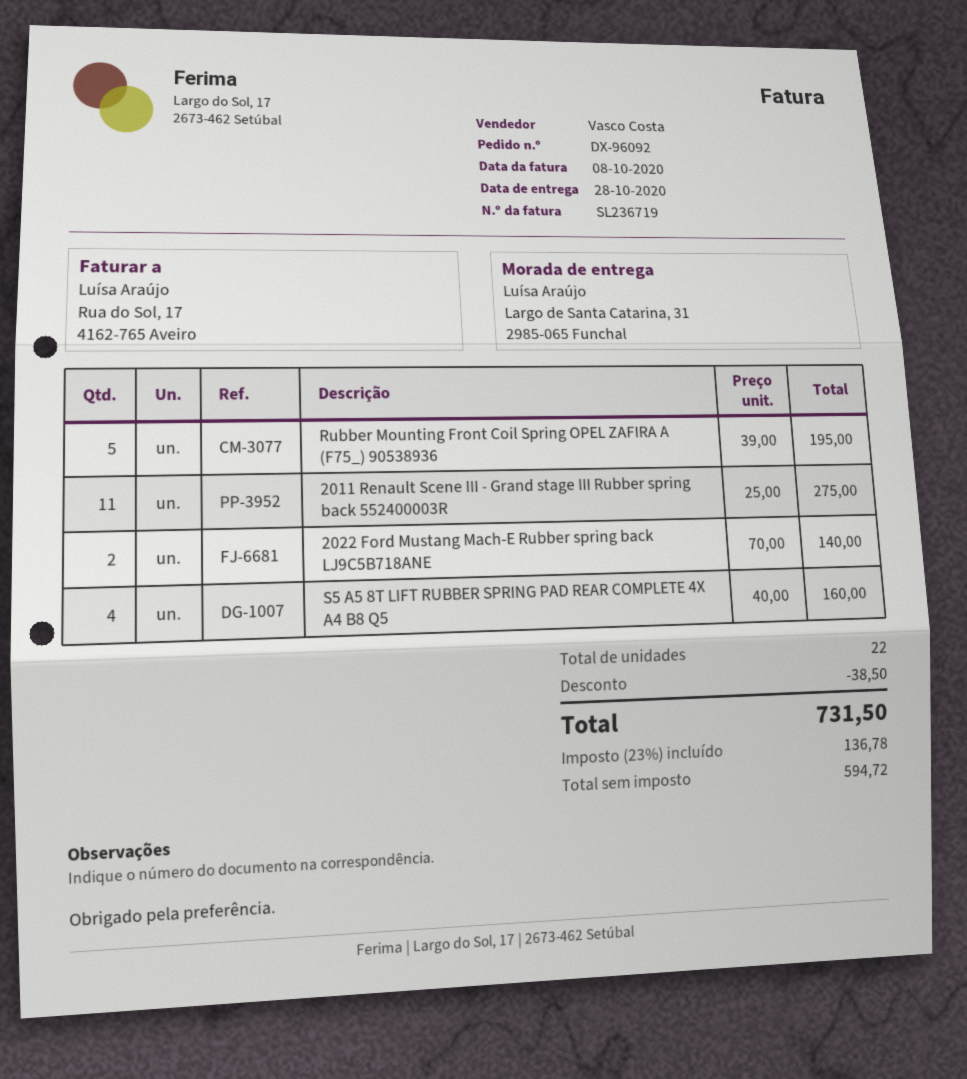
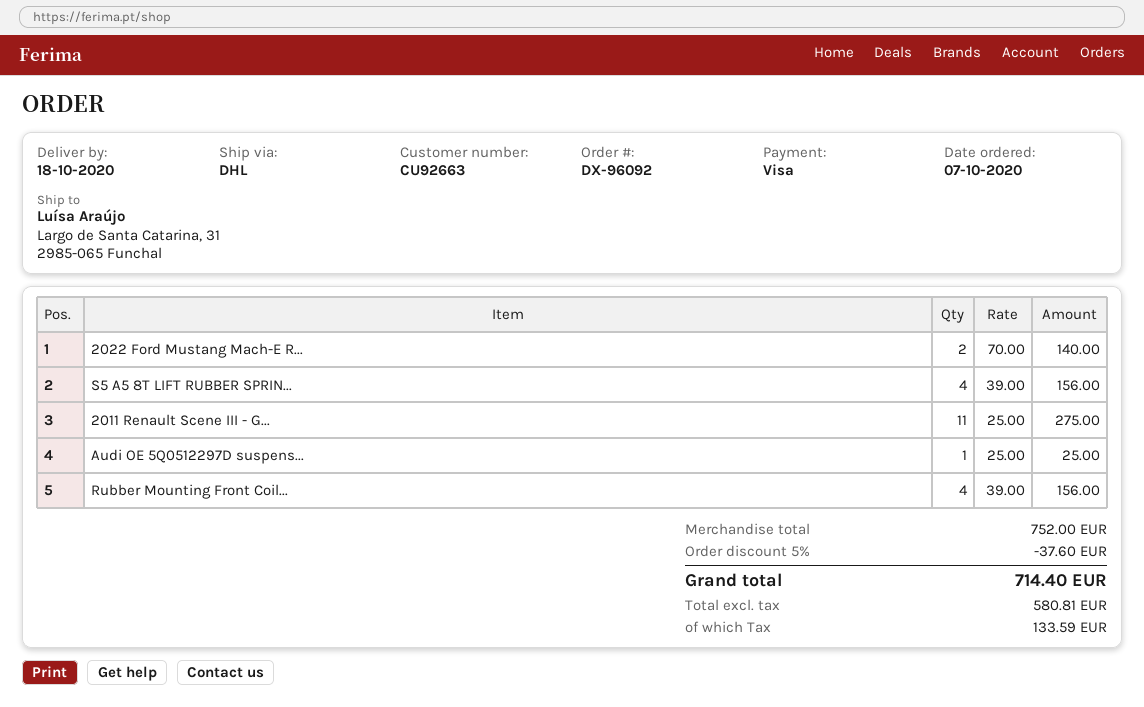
delivery date: 2020-10-28 -> 2020-10-18
Rubber Mounting Front Coil Spring OPEL ZAFIRA A (F75_) 90538936: 5 x 39.00 = 195.00 -> 4 x 39.00 = 156.00
S5 A5 8T LIFT RUBBER SPRING PAD REAR COMPLETE 4X A4 B8 Q5: 4 x 40.00 = 160.00 -> 4 x 39.00 = 156.00
Audi OE 5Q0512297D suspens...: none -> 1 x 25.00 = 25.00
discount: 38.50 -> 37.60
net: 594.72 -> 580.81
tax: 136.78 -> 133.59
total: 731.50 -> 714.40

